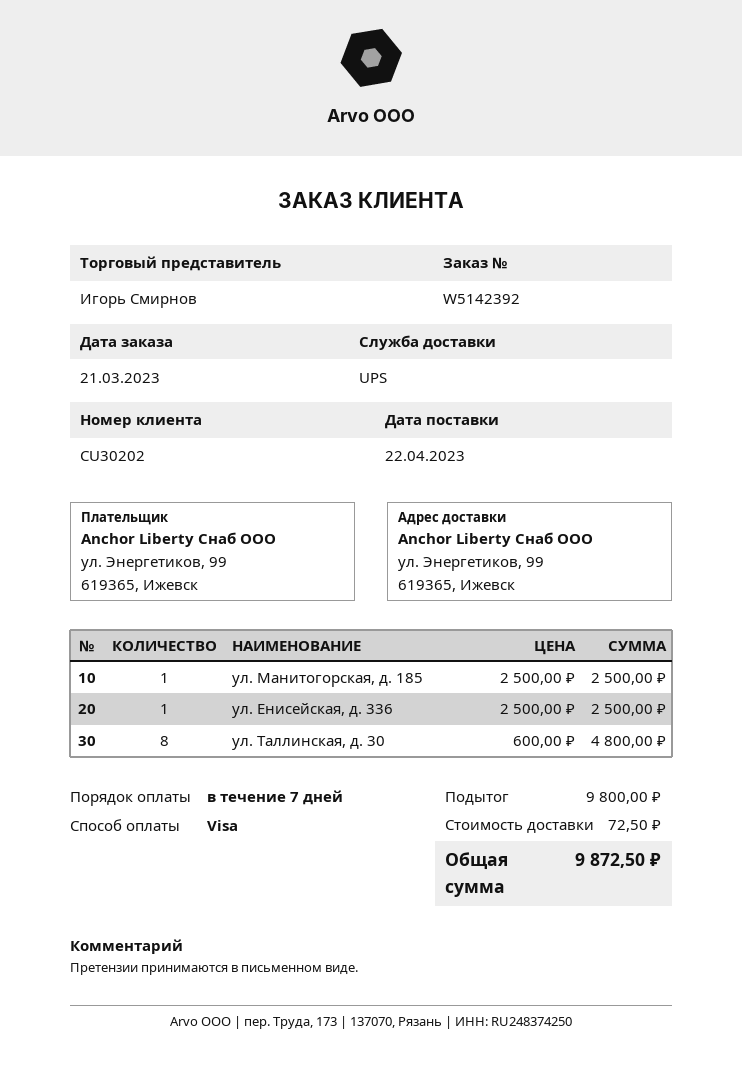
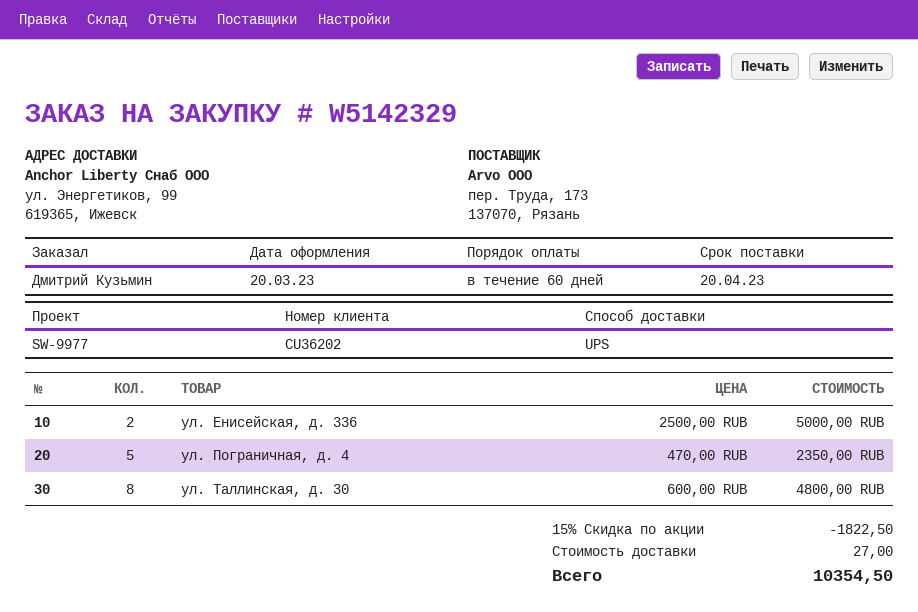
order number: W5142392 -> W5142329
order date: 2023-03-21 -> 2023-03-20
delivery date: 2023-04-22 -> 2023-04-20
payment terms: 7 days -> 60 days
customer number: CU30202 -> CU36202
ул. Манитогорская, д. 185: 1 x 2500.00 = 2500.00 -> none
ул. Енисейская, д. 336: 1 x 2500.00 = 2500.00 -> 2 x 2500.00 = 5000.00
ул. Пограничная, д. 4: none -> 5 x 470.00 = 2350.00
discount: none -> 15% = 1822.50
shipping: 72.50 -> 27.00
total: 9872.50 -> 10354.50

